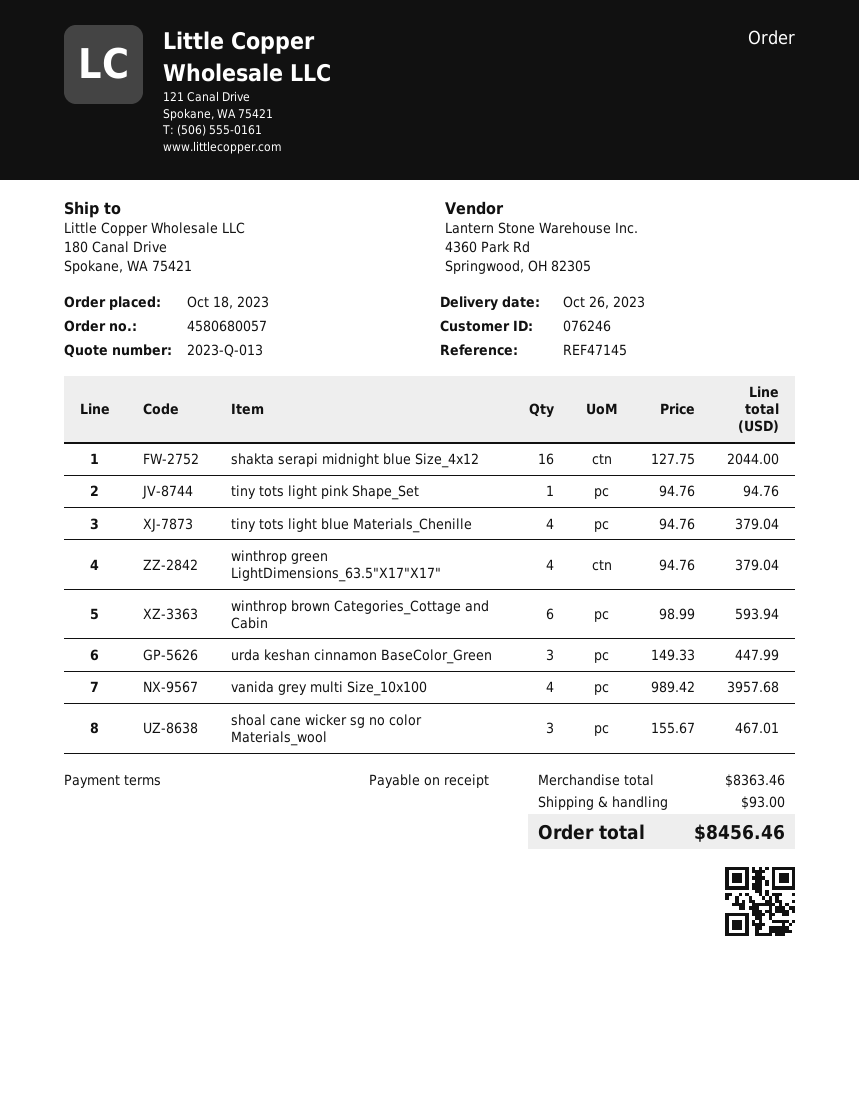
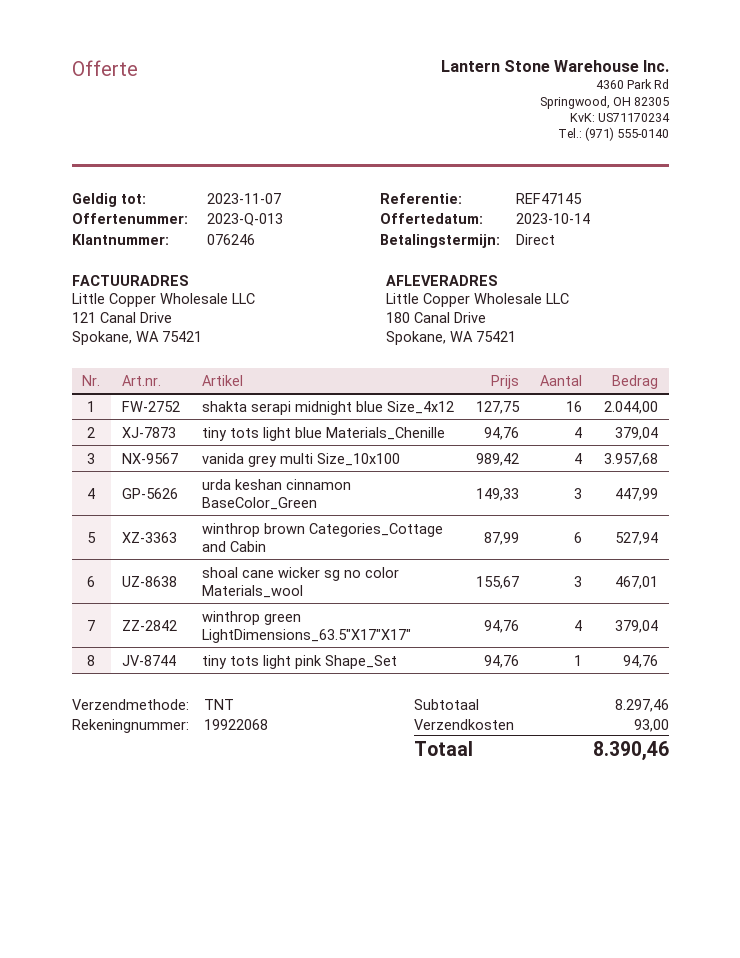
winthrop brown Categories_Cottage and Cabin: 6 x 98.99 = 593.94 -> 6 x 87.99 = 527.94
subtotal: 8363.46 -> 8297.46
total: 8456.46 -> 8390.46

